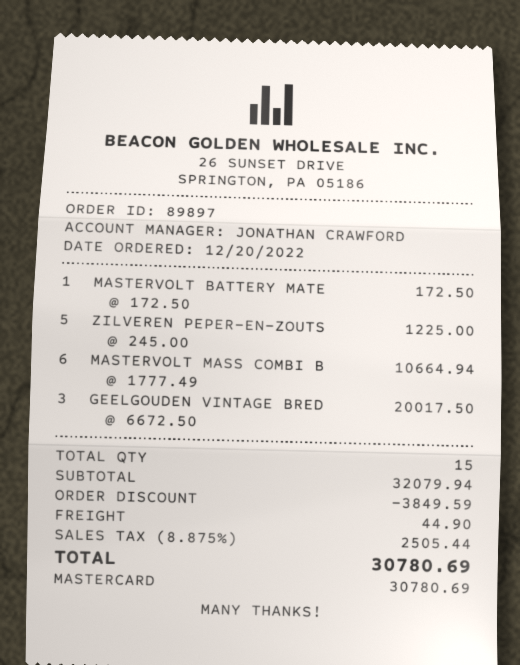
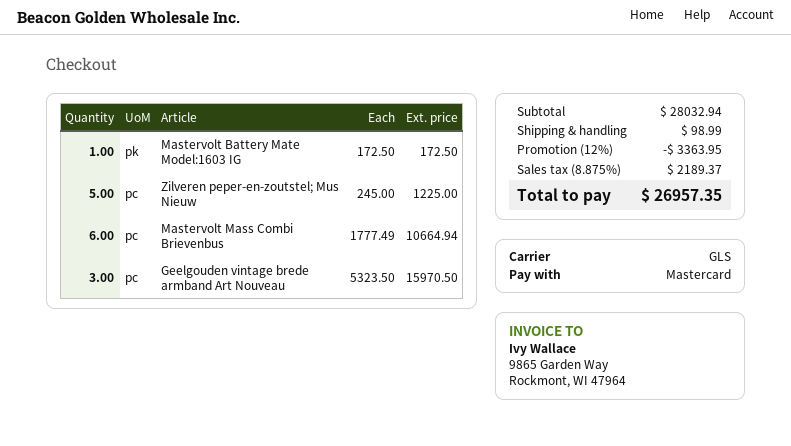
GEELGOUDEN VINTAGE BRED: 3 x 6672.50 = 20017.50 -> 3 x 5323.50 = 15970.50
subtotal: 32079.94 -> 28032.94
discount: 3849.59 -> 3363.95
shipping: 44.90 -> 98.99
tax: 8.875% = 2505.44 -> 8.875% = 2189.37
total: 30780.69 -> 26957.35

